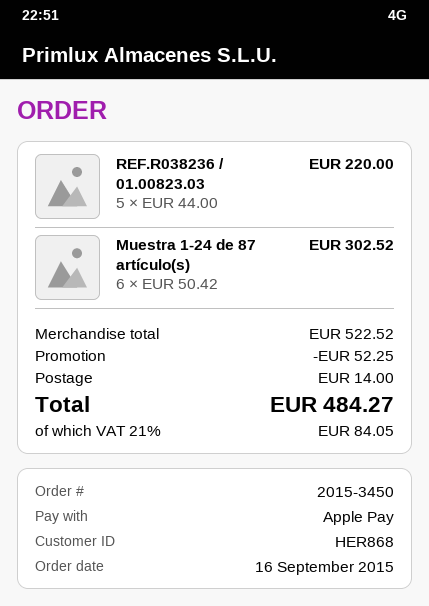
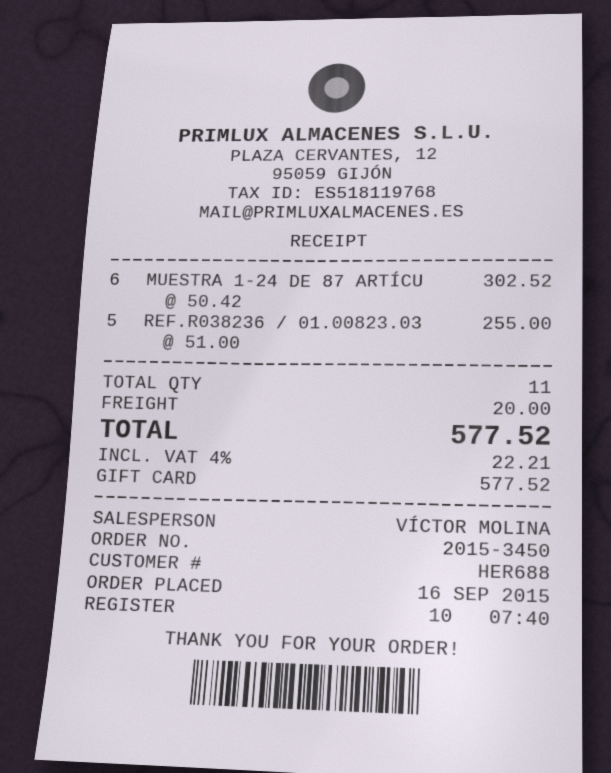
customer number: HER868 -> HER688
payment method: Apple Pay -> gift card
REF.R038236 / 01.00823.03: 5 x 44.00 = 220.00 -> 5 x 51.00 = 255.00
discount: 52.25 -> none
shipping: 14.00 -> 20.00
tax: 21% = 84.05 -> 4% = 22.21
total: 484.27 -> 577.52

